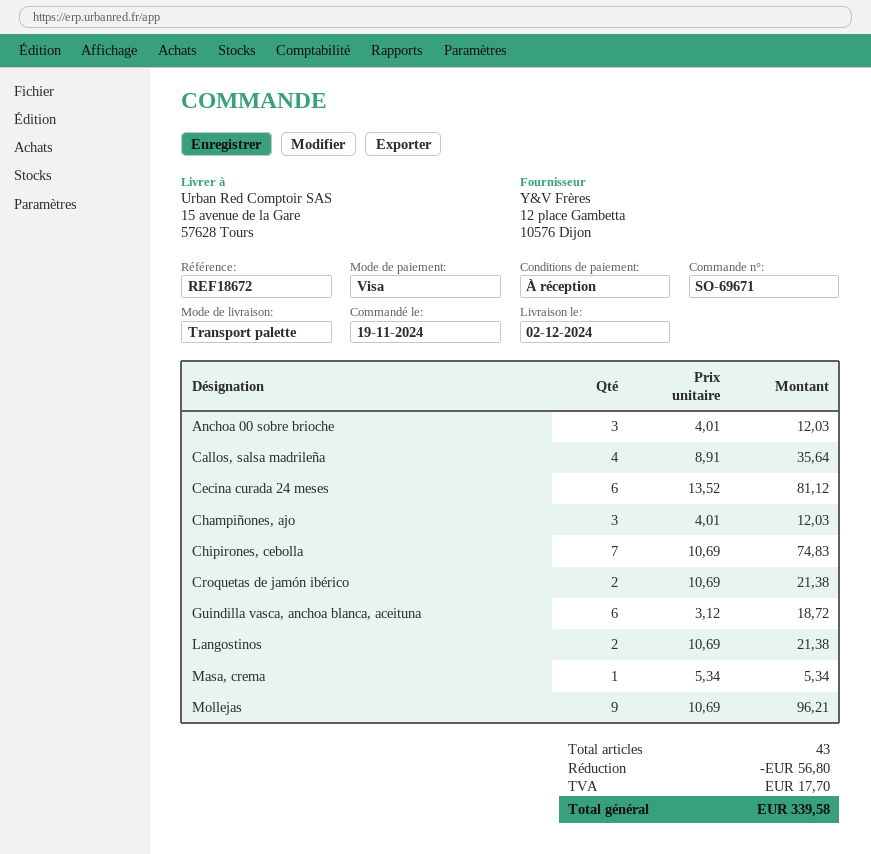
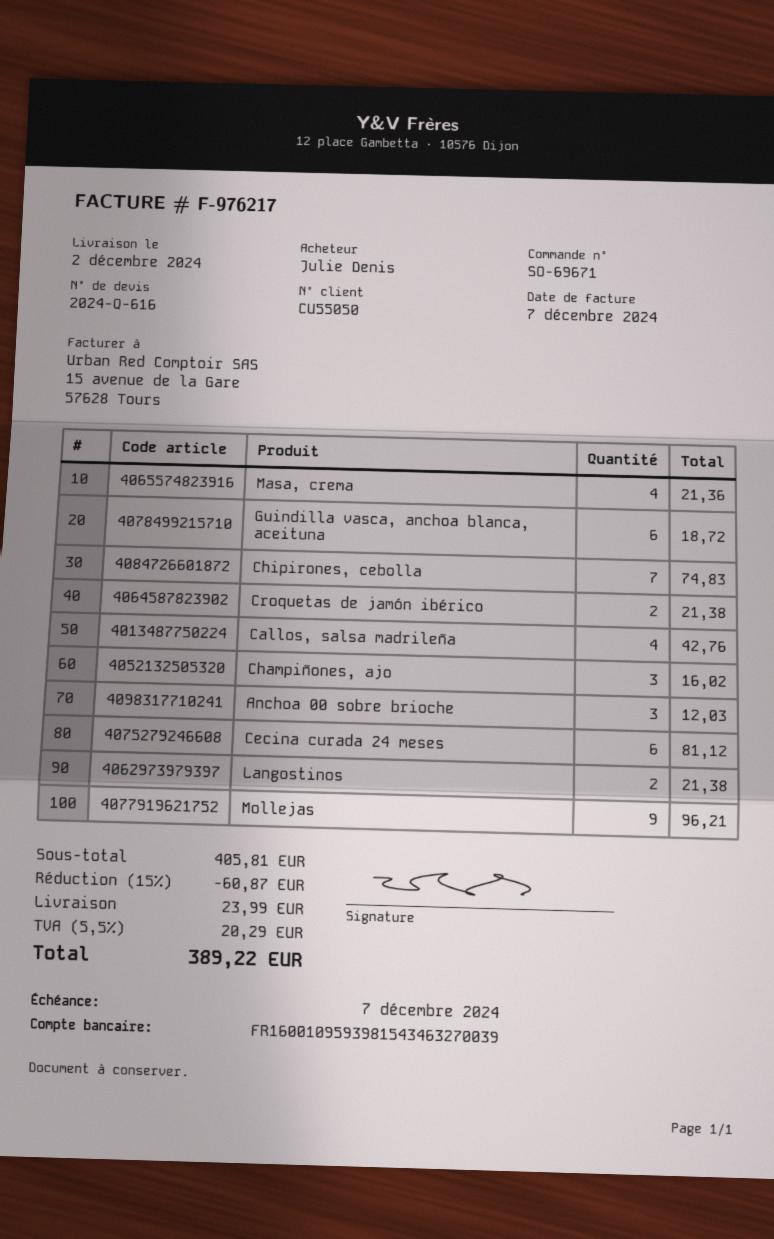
Callos, salsa madrileña: 4 for 35.64 -> 4 for 42.76
Champiñones, ajo: 3 for 12.03 -> 3 for 16.02
Masa, crema: 1 for 5.34 -> 4 for 21.36
discount: 56.80 -> 60.87
shipping: none -> 23.99
tax: 17.70 -> 20.29
total: 339.58 -> 389.22

